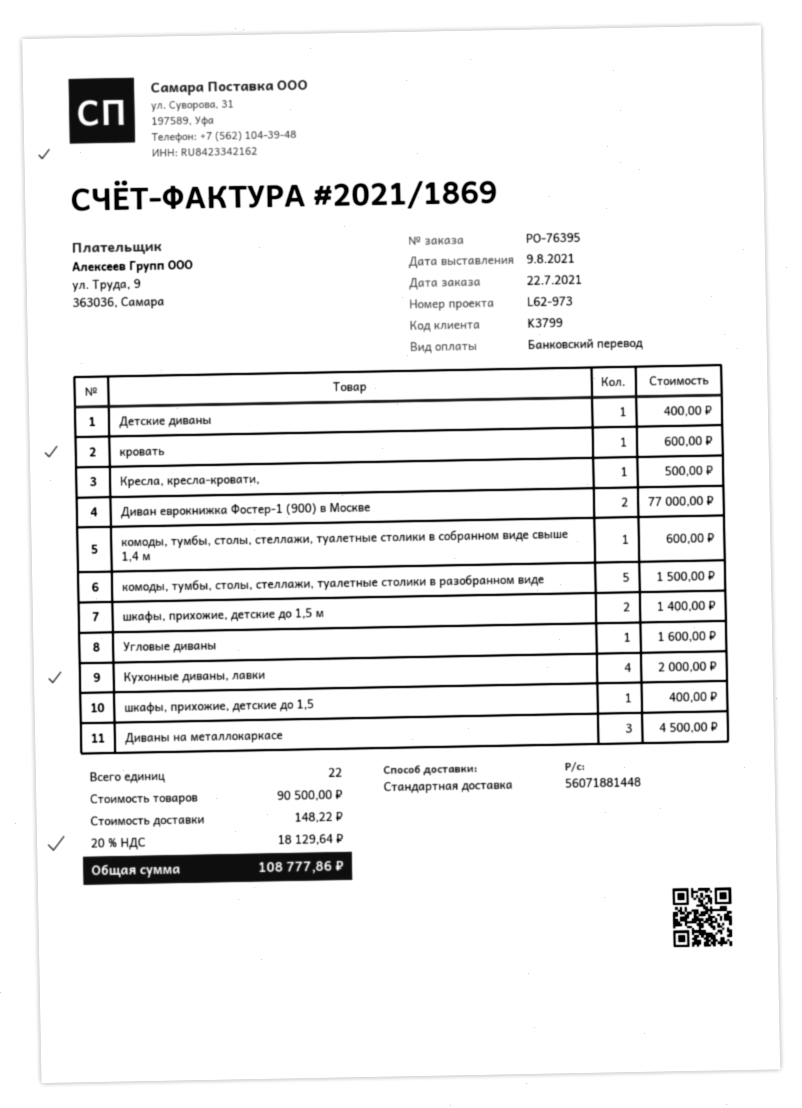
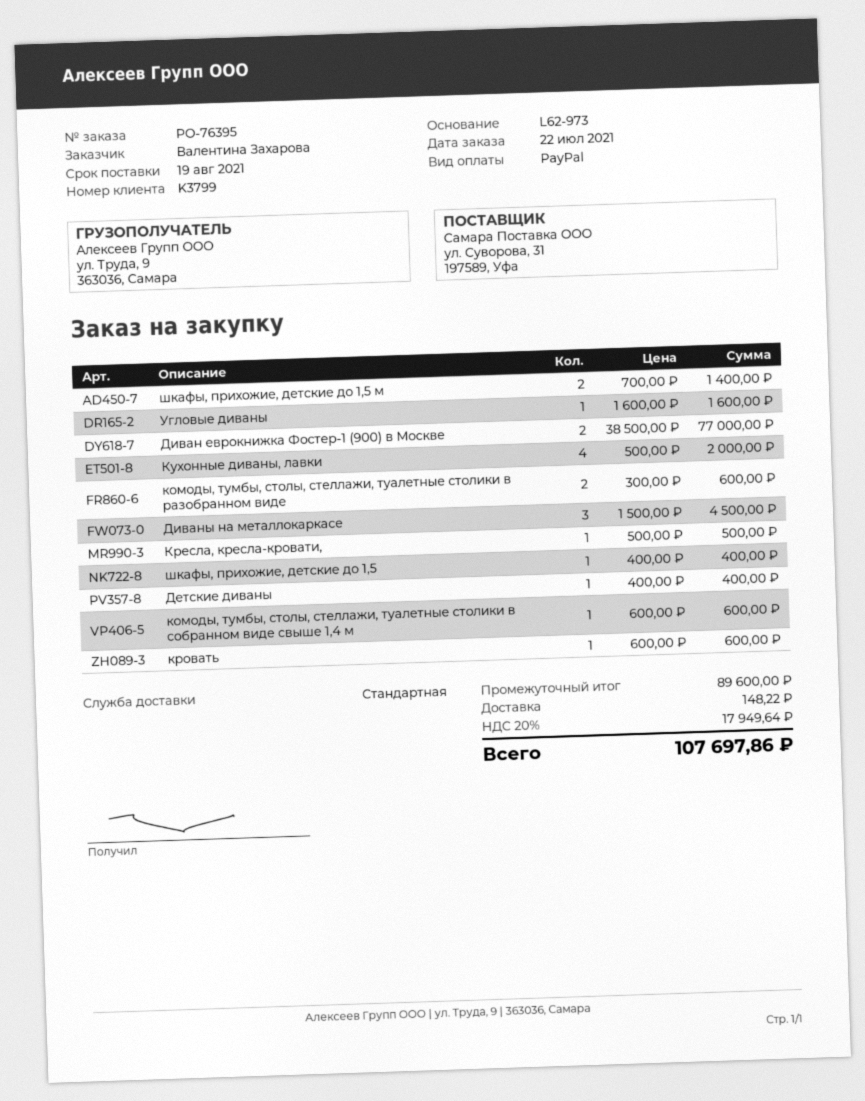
payment method: bank transfer -> PayPal
комоды, тумбы, столы, стеллажи, туалетные столики в разобранном виде: 5 for 1500.00 -> 2 for 600.00
subtotal: 90500.00 -> 89600.00
tax: 20% = 18129.64 -> 20% = 17949.64
total: 108777.86 -> 107697.86

